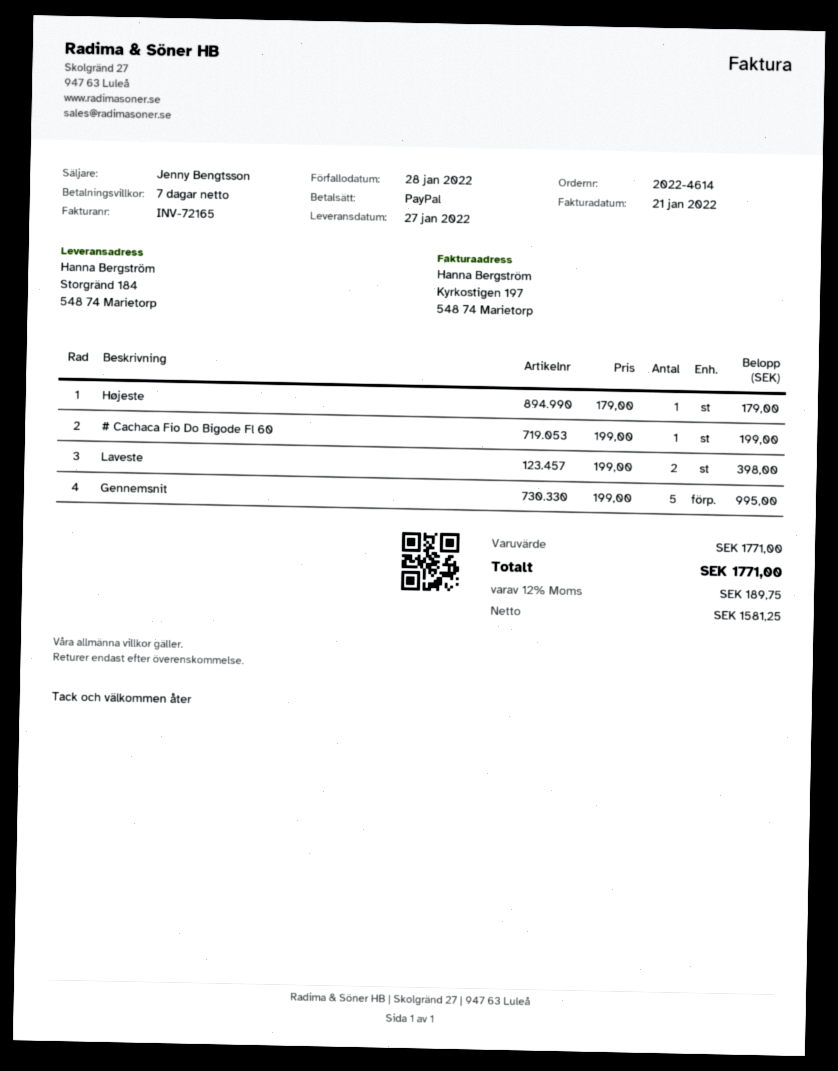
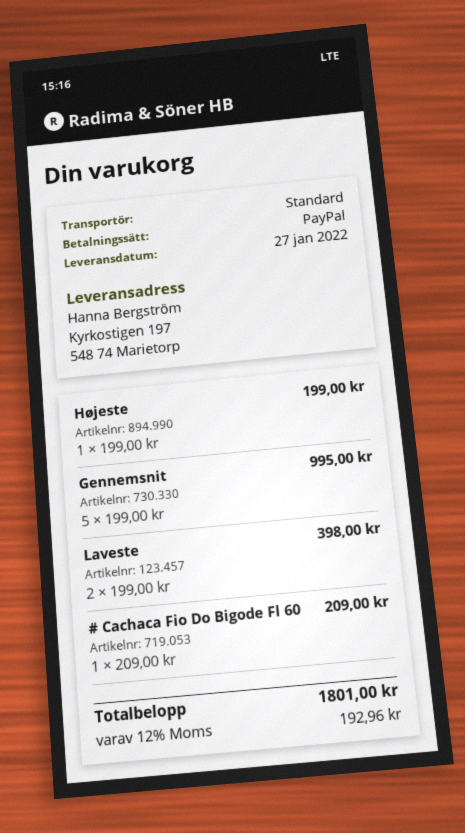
ship to: Storgränd 184, 548 74 Marietorp -> Kyrkostigen 197, 548 74 Marietorp
Højeste: 1 x 179.00 = 179.00 -> 1 x 199.00 = 199.00
# Cachaca Fio Do Bigode Fl 60: 1 x 199.00 = 199.00 -> 1 x 209.00 = 209.00
tax: 12% = 189.75 -> 12% = 192.96
total: 1771.00 -> 1801.00

